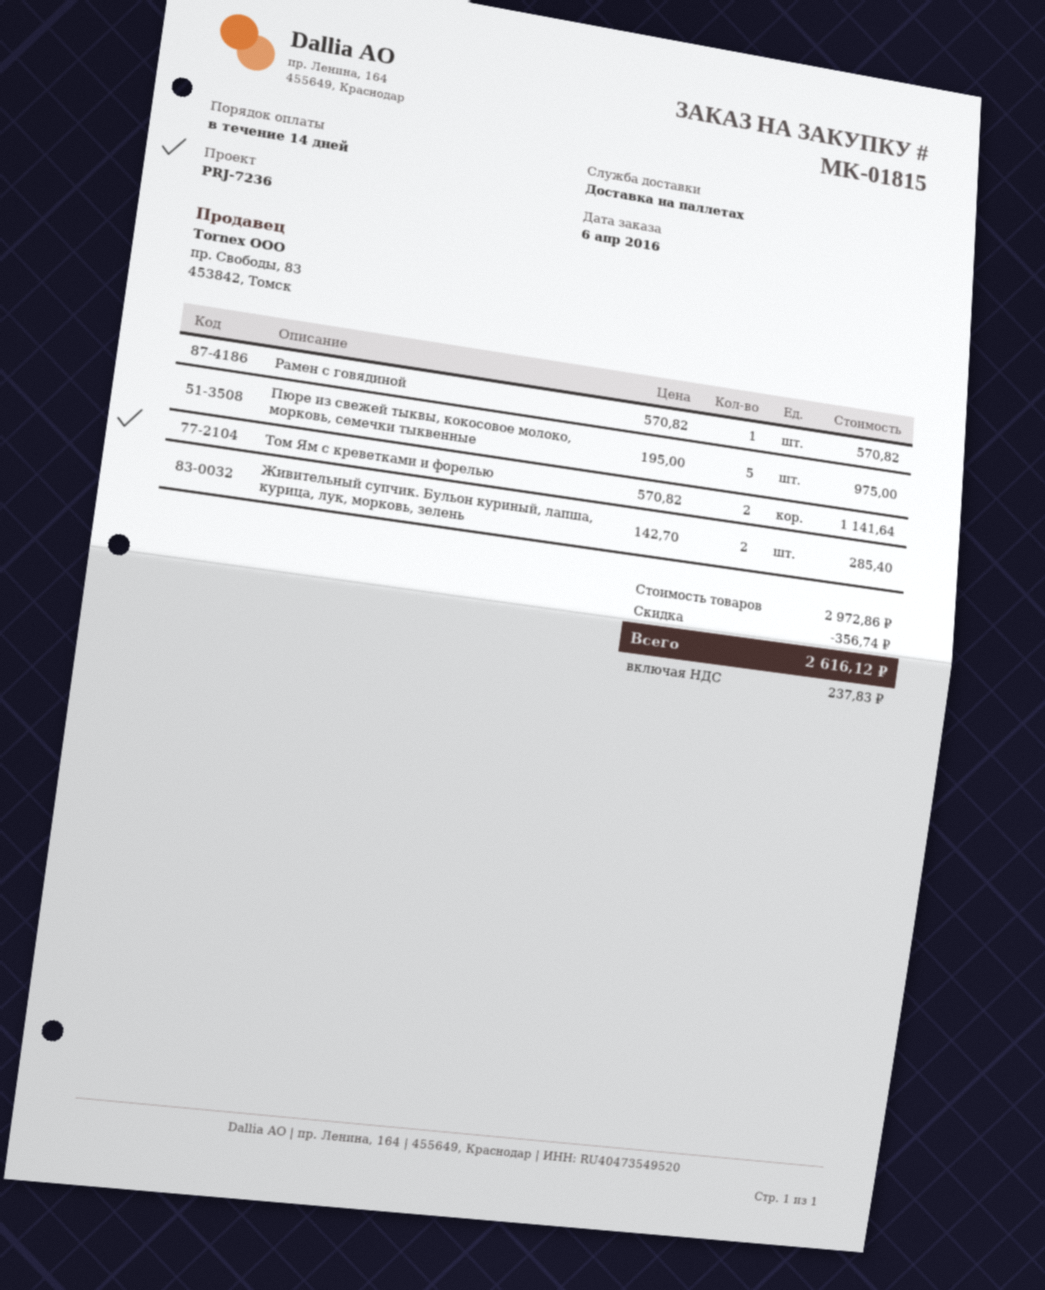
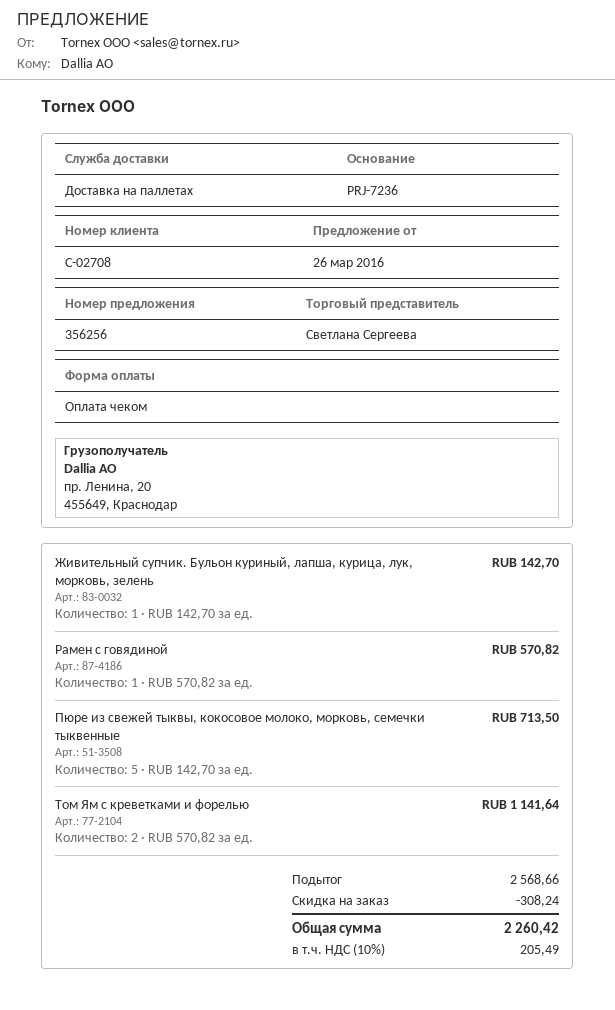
Пюре из свежей тыквы, кокосовое молоко, морковь, семечки тыквенные: 5 x 195.00 = 975.00 -> 5 x 142.70 = 713.50
Живительный супчик. Бульон куриный, лапша, курица, лук, морковь, зелень: 2 x 142.70 = 285.40 -> 1 x 142.70 = 142.70
subtotal: 2972.86 -> 2568.66
discount: 356.74 -> 308.24
tax: 237.83 -> 205.49
total: 2616.12 -> 2260.42

